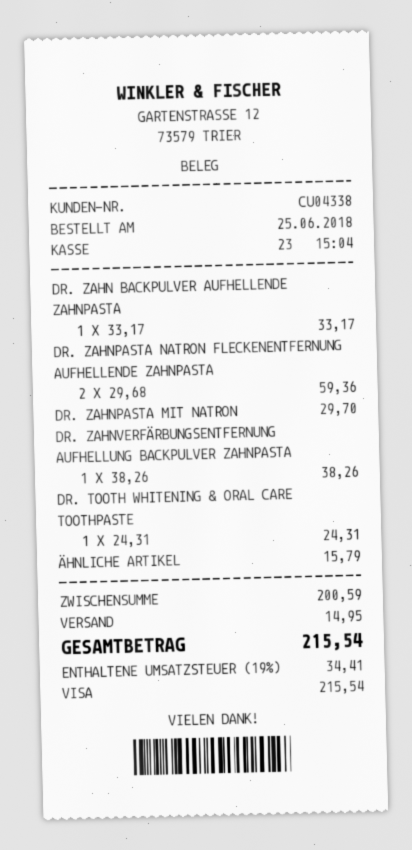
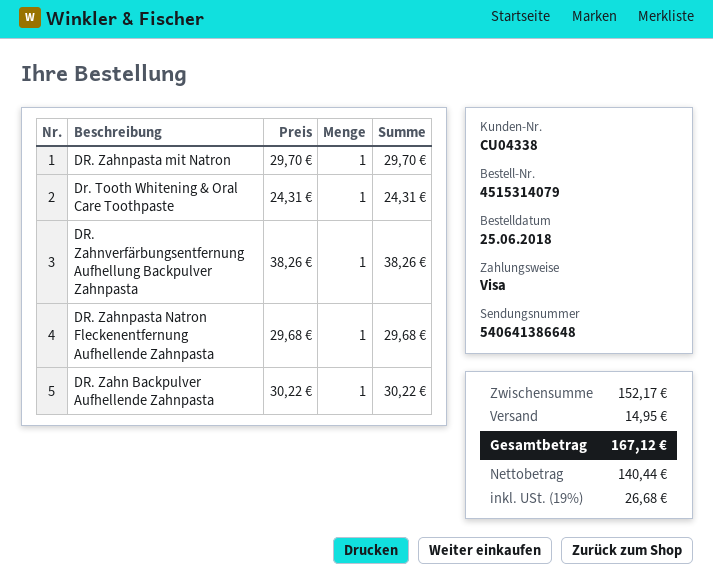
DR. ZAHN BACKPULVER AUFHELLENDE ZAHNPASTA: 1 x 33.17 = 33.17 -> 1 x 30.22 = 30.22
DR. ZAHNPASTA NATRON FLECKENENTFERNUNG AUFHELLENDE ZAHNPASTA: 2 x 29.68 = 59.36 -> 1 x 29.68 = 29.68
ÄHNLICHE ARTIKEL: 1 x 15.79 = 15.79 -> none
subtotal: 200.59 -> 152.17
tax: 19% = 34.41 -> 19% = 26.68
total: 215.54 -> 167.12

